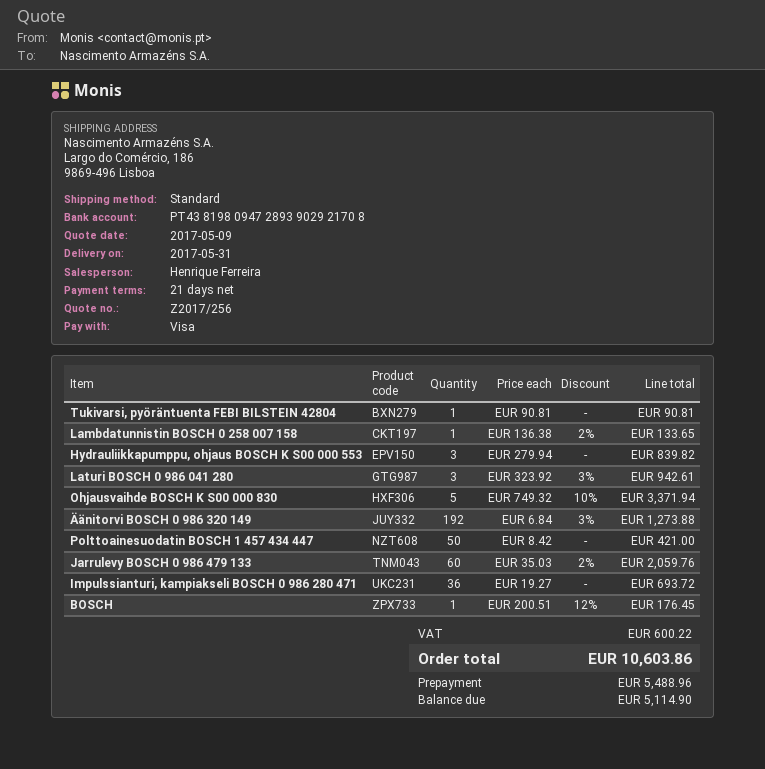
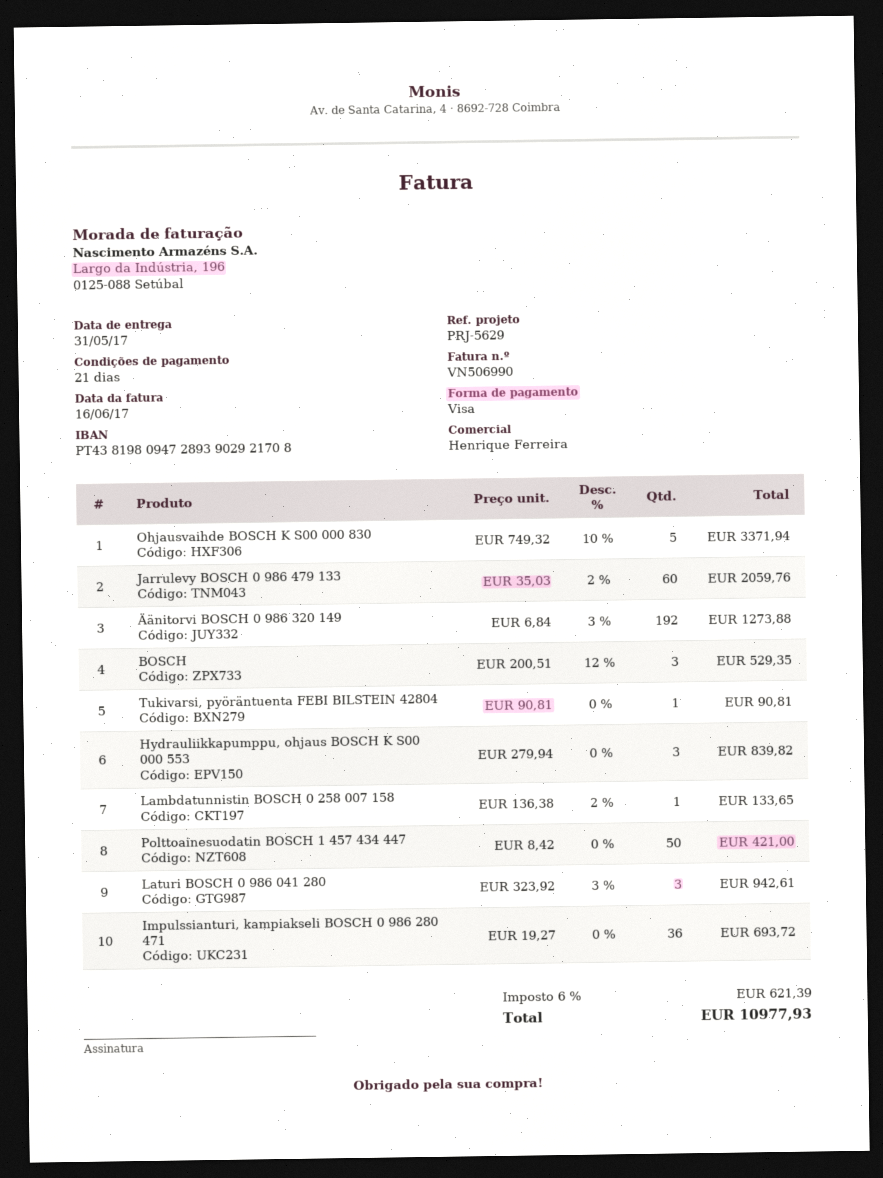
BOSCH: 1 x 200.51 - 12% = 176.45 -> 3 x 200.51 - 12% = 529.35
tax: 600.22 -> 621.39
total: 10603.86 -> 10977.93

